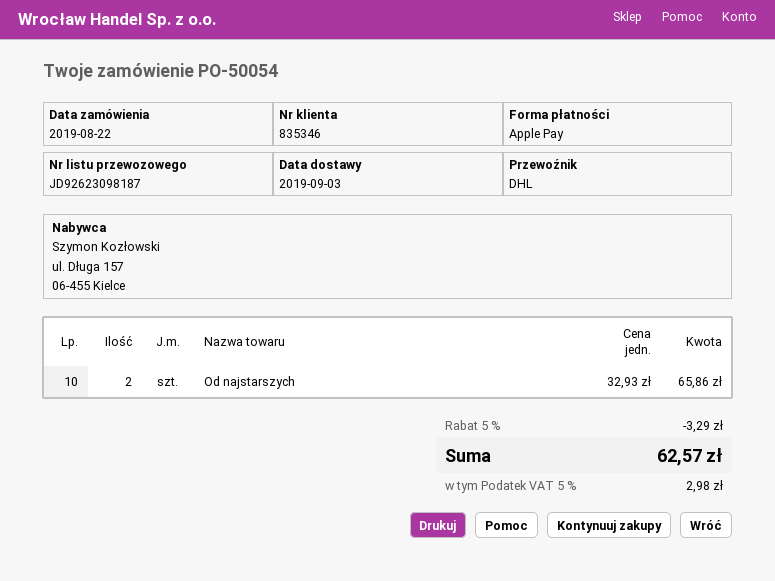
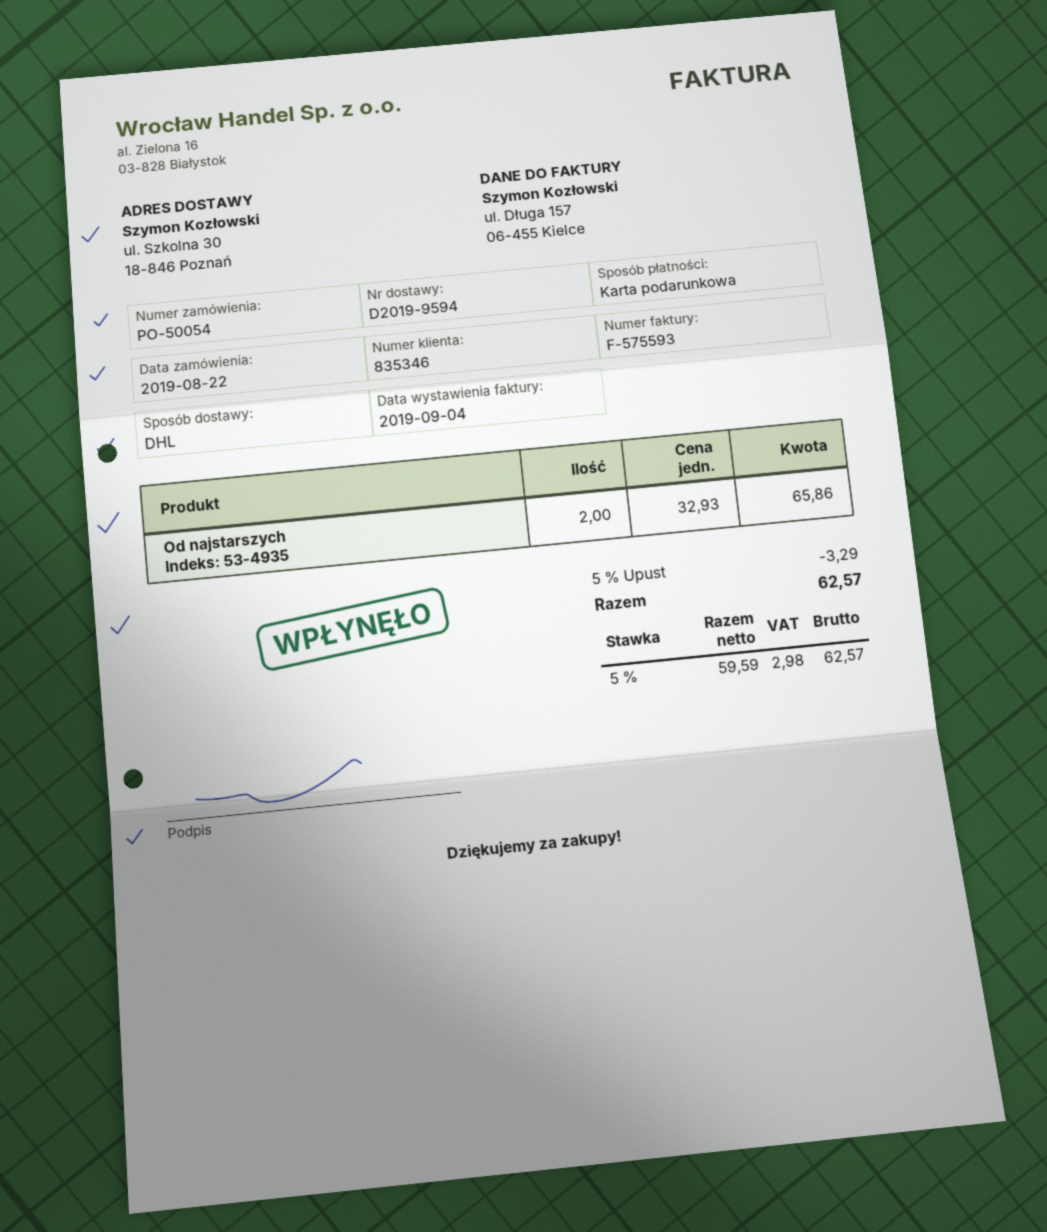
payment method: Apple Pay -> gift card

